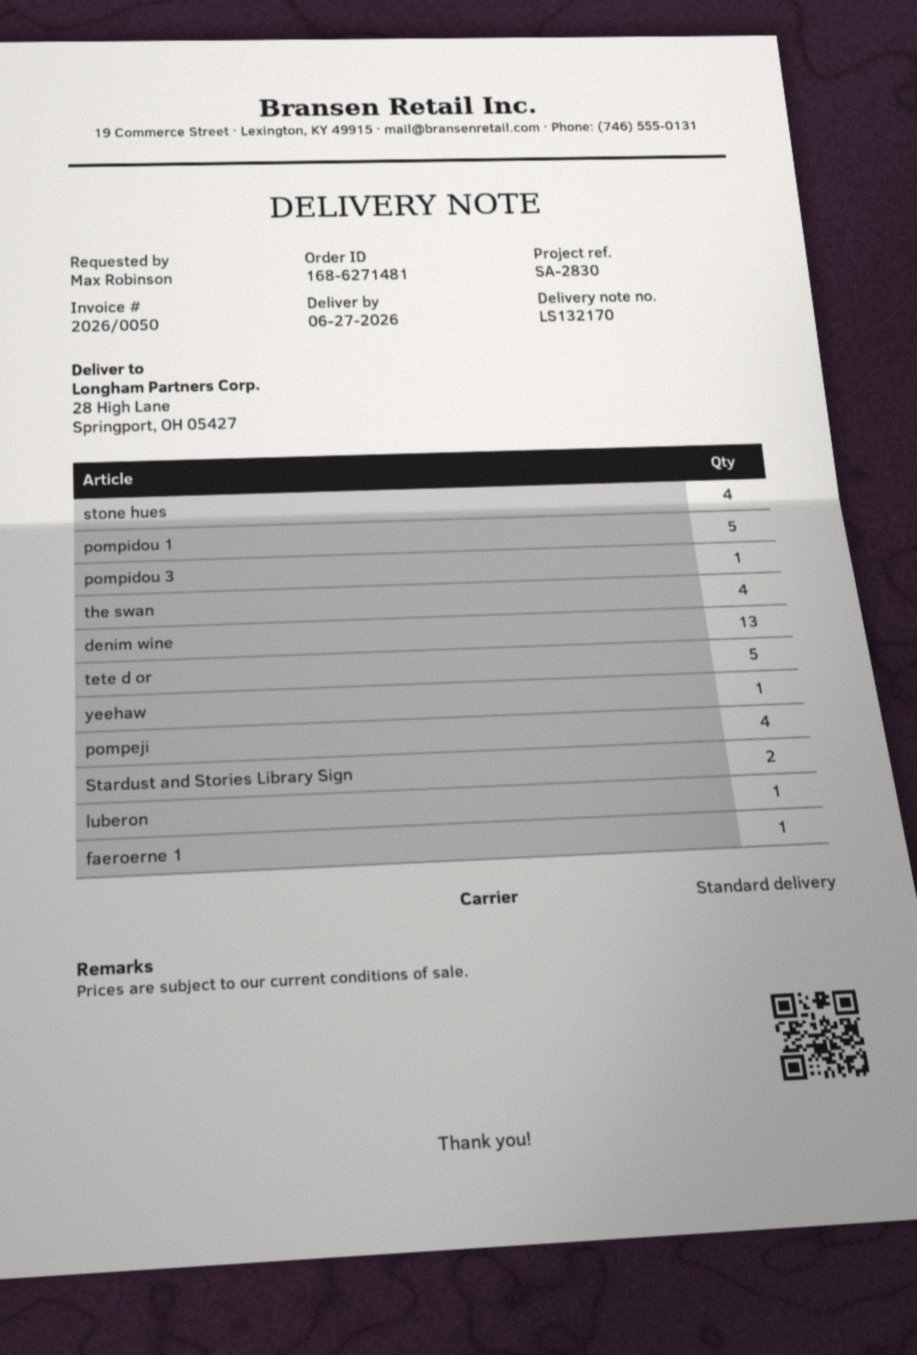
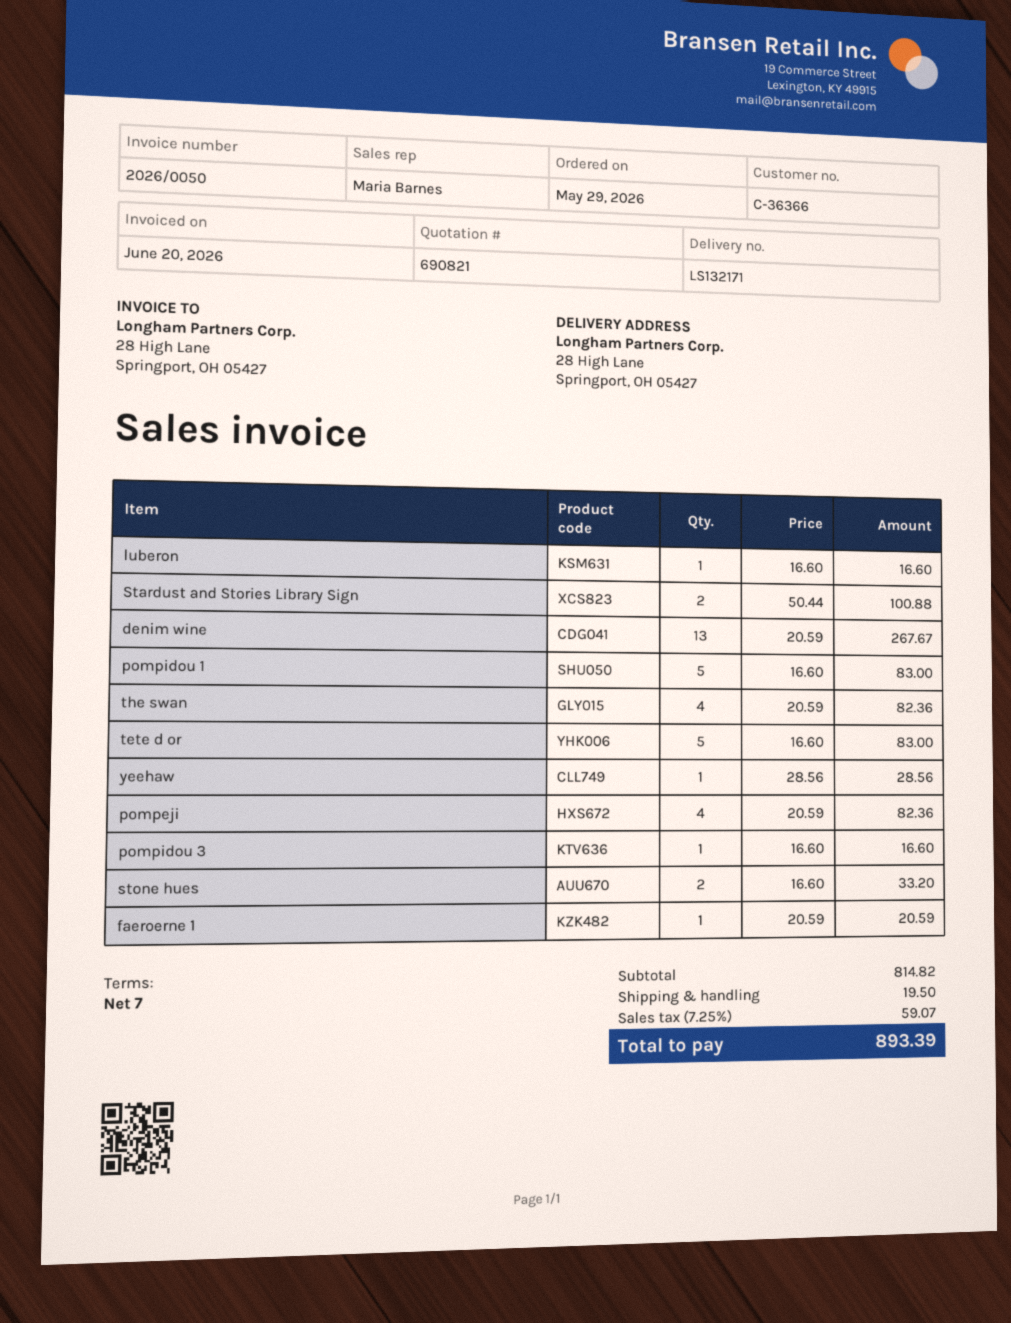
delivery note number: LS132170 -> LS132171
stone hues: 4 -> 2

